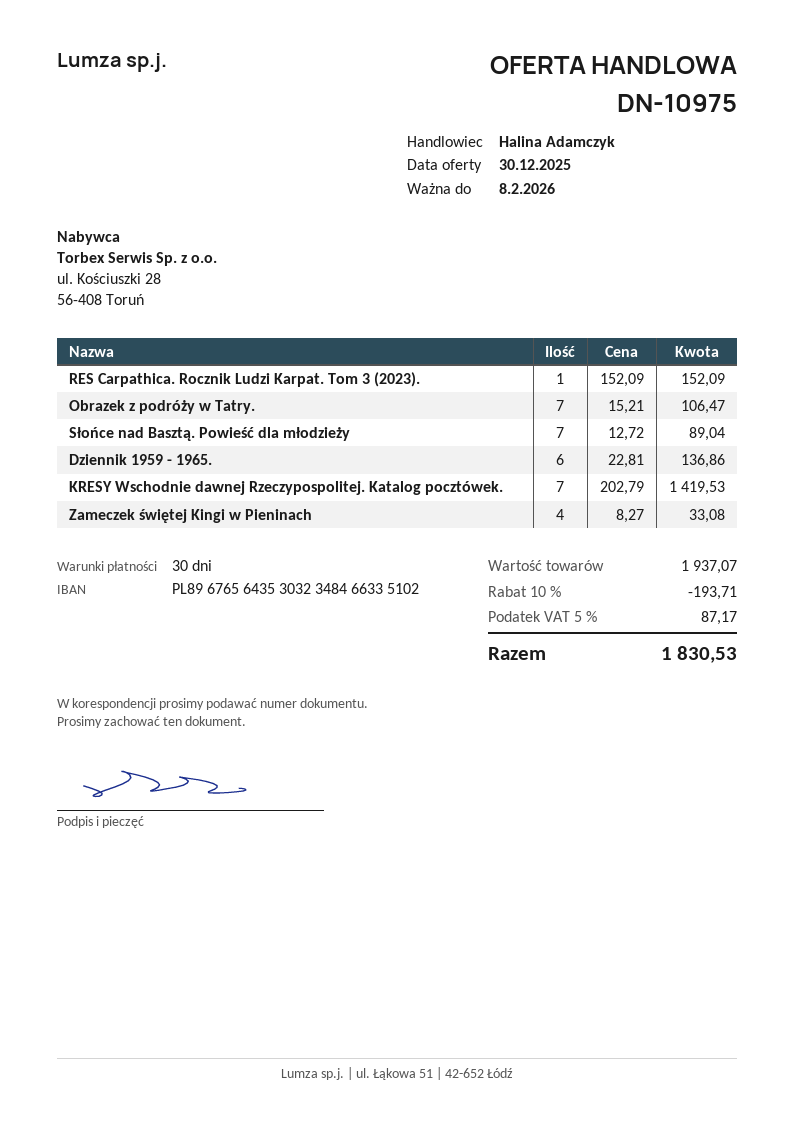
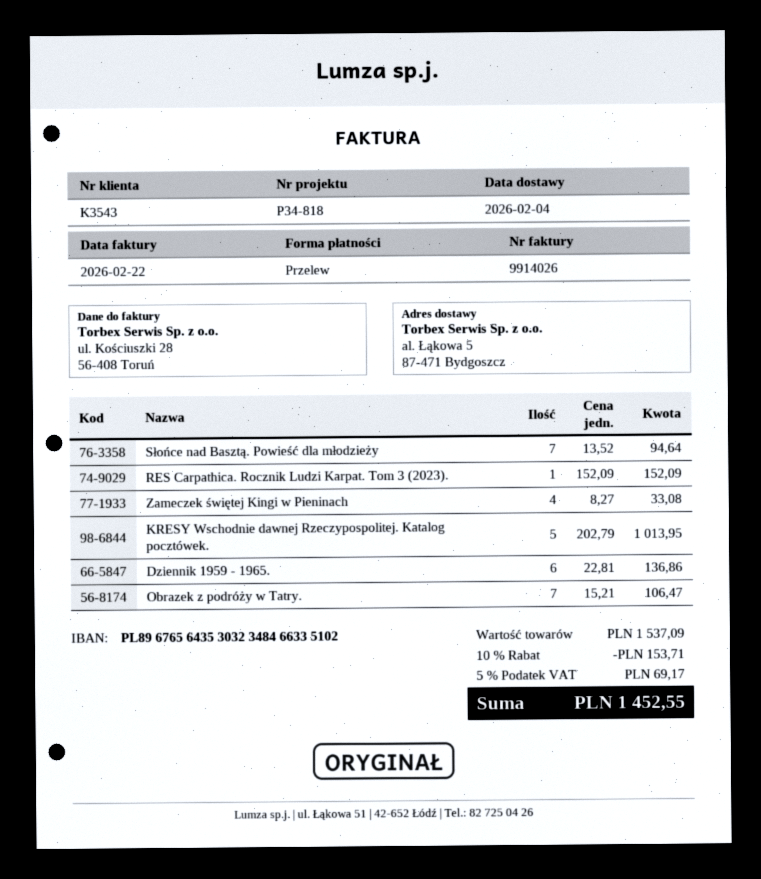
Słońce nad Basztą. Powieść dla młodzieży: 7 x 12.72 = 89.04 -> 7 x 13.52 = 94.64
KRESY Wschodnie dawnej Rzeczypospolitej. Katalog pocztówek.: 7 x 202.79 = 1419.53 -> 5 x 202.79 = 1013.95
subtotal: 1937.07 -> 1537.09
discount: 10% = 193.71 -> 10% = 153.71
tax: 5% = 87.17 -> 5% = 69.17
total: 1830.53 -> 1452.55

